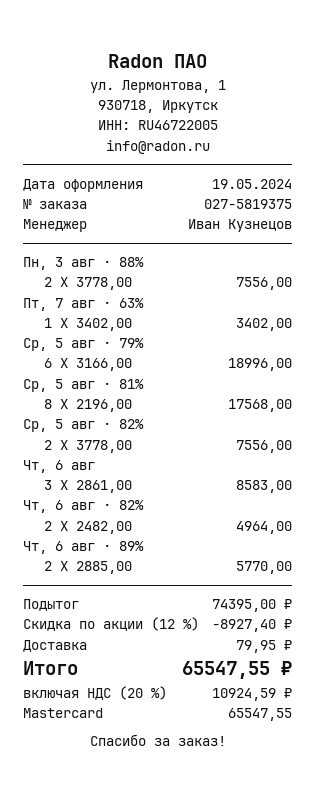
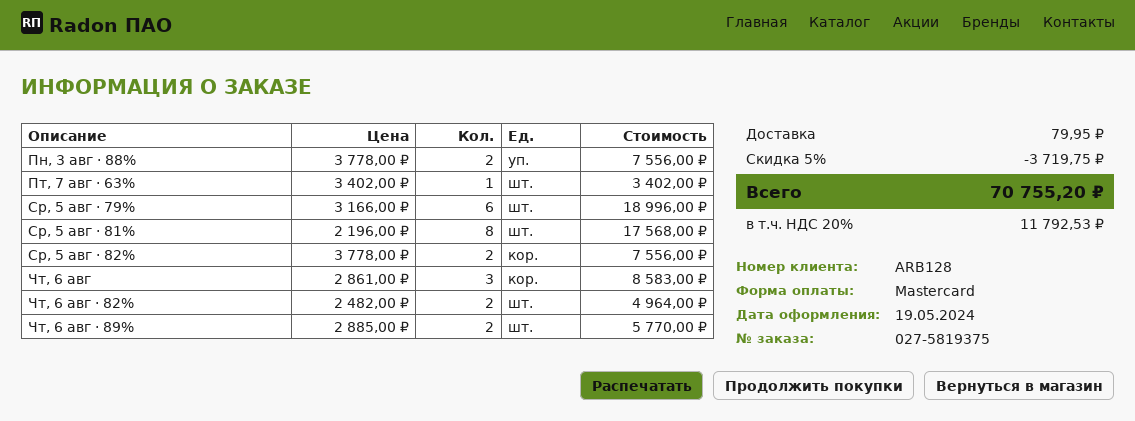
discount: 12% = 8927.40 -> 5% = 3719.75
tax: 20% = 10924.59 -> 20% = 11792.53
total: 65547.55 -> 70755.20

